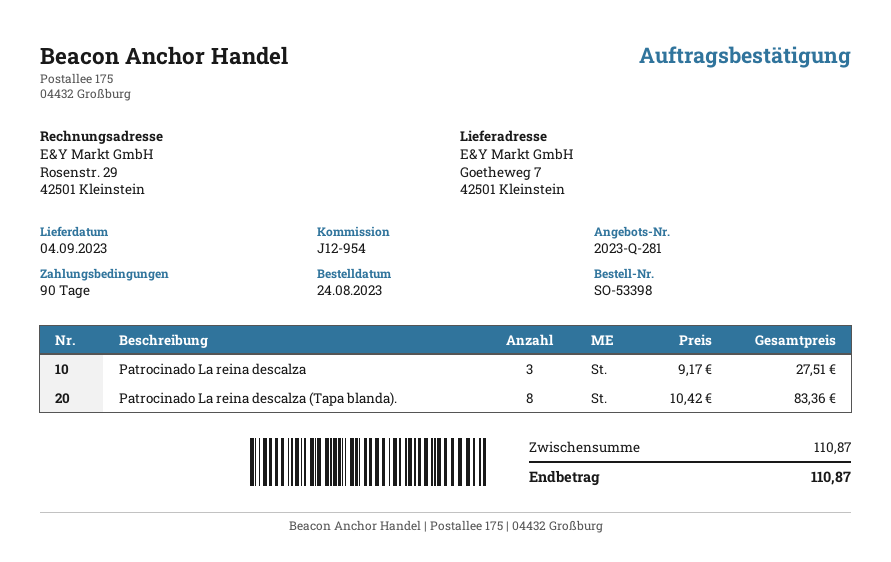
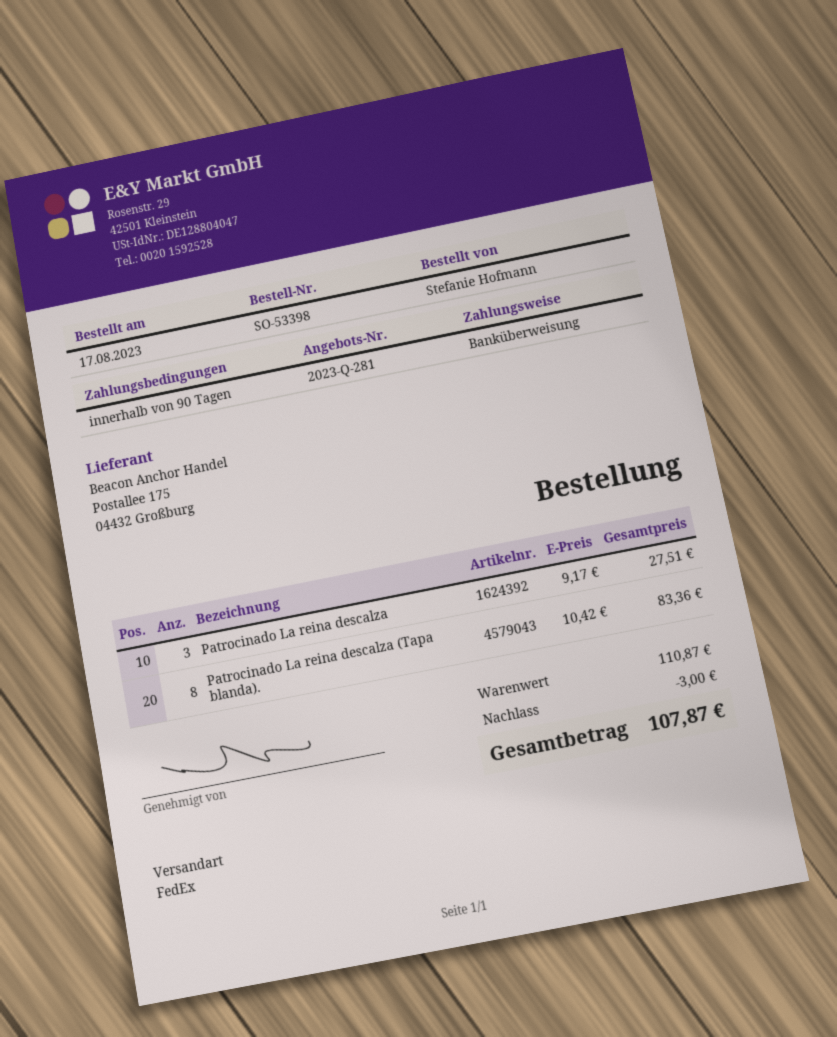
order date: 2023-08-24 -> 2023-08-17
discount: none -> 3.00
total: 110.87 -> 107.87

